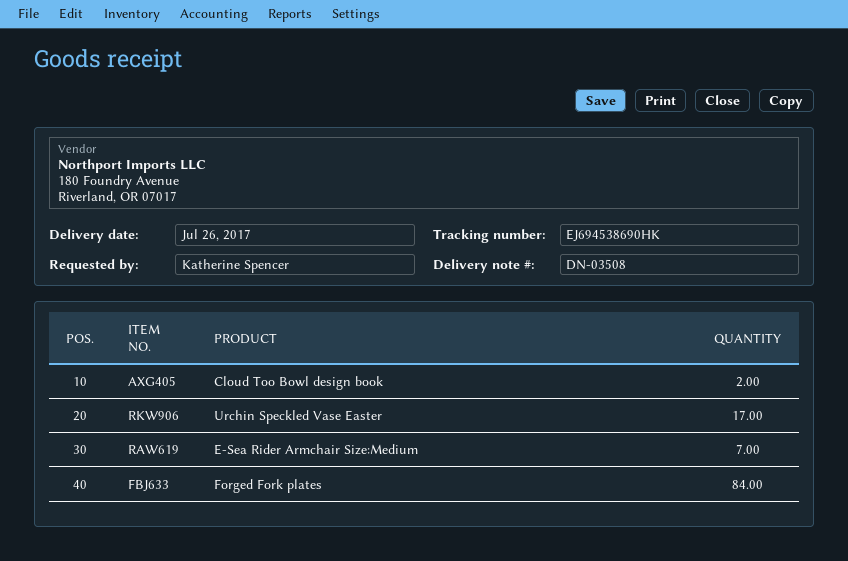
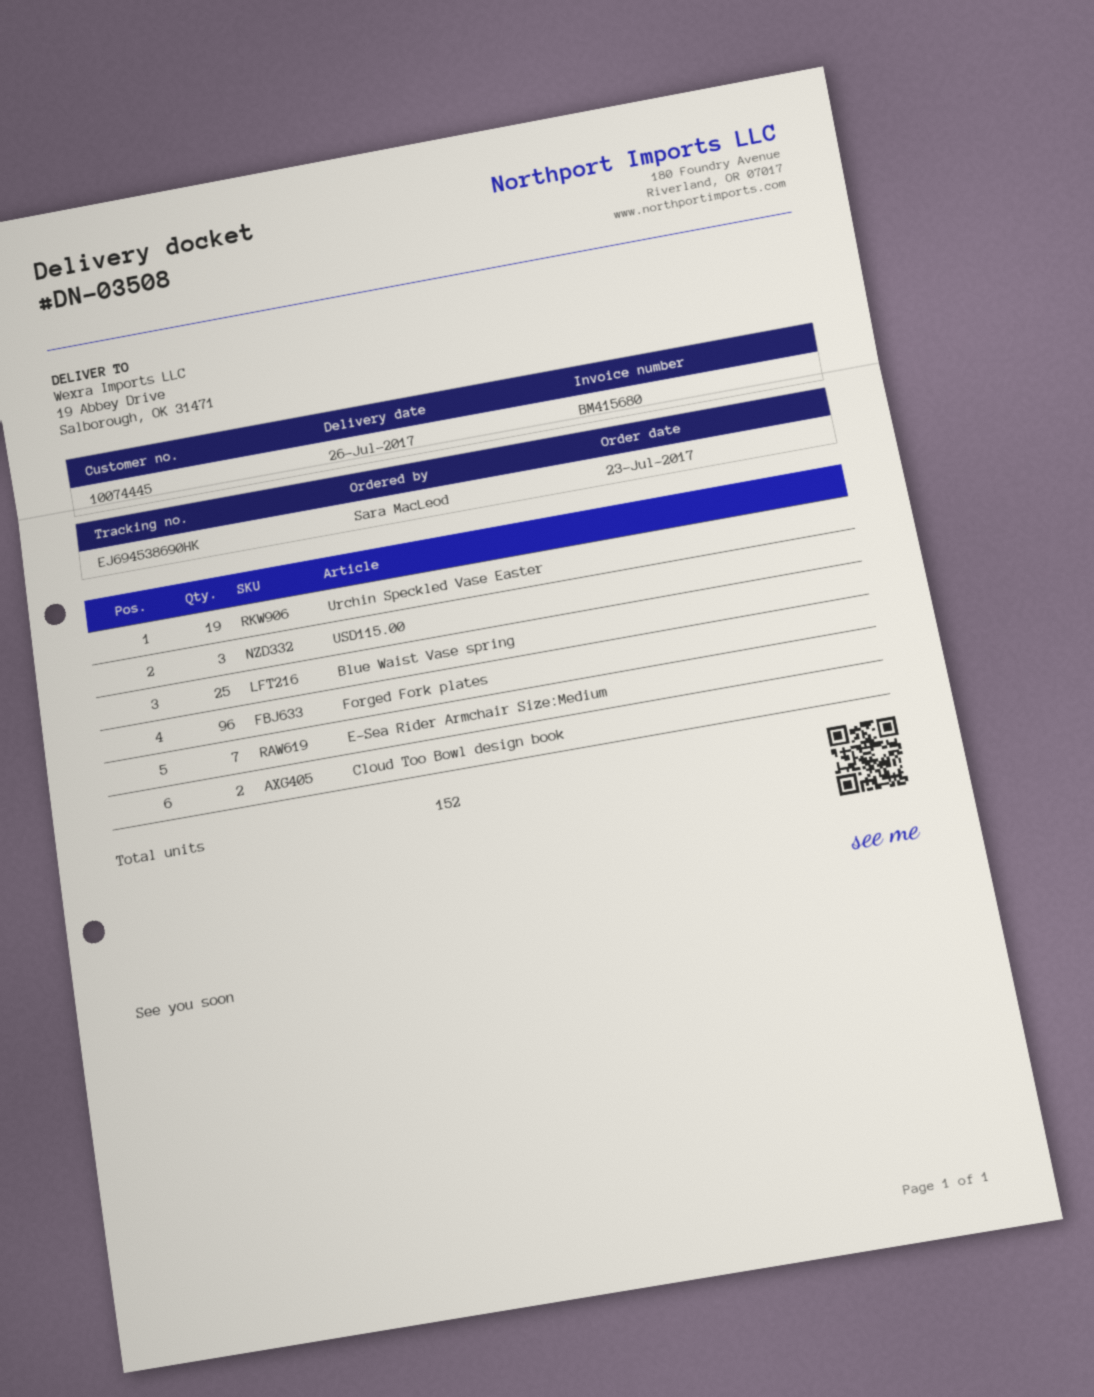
ordered by: Katherine Spencer -> Sara MacLeod
Urchin Speckled Vase Easter: 17 -> 19
Forged Fork plates: 84 -> 96
USD115.00: none -> 3
Blue Waist Vase spring: none -> 25

